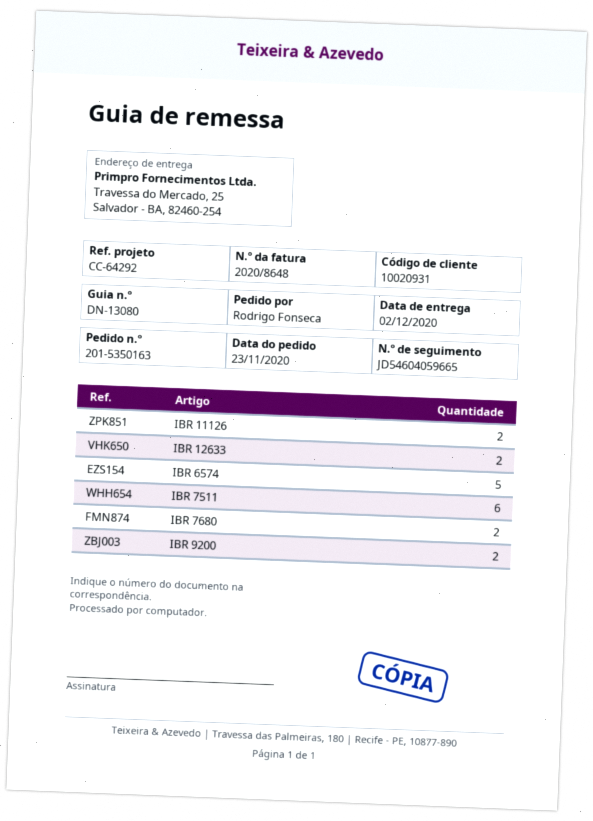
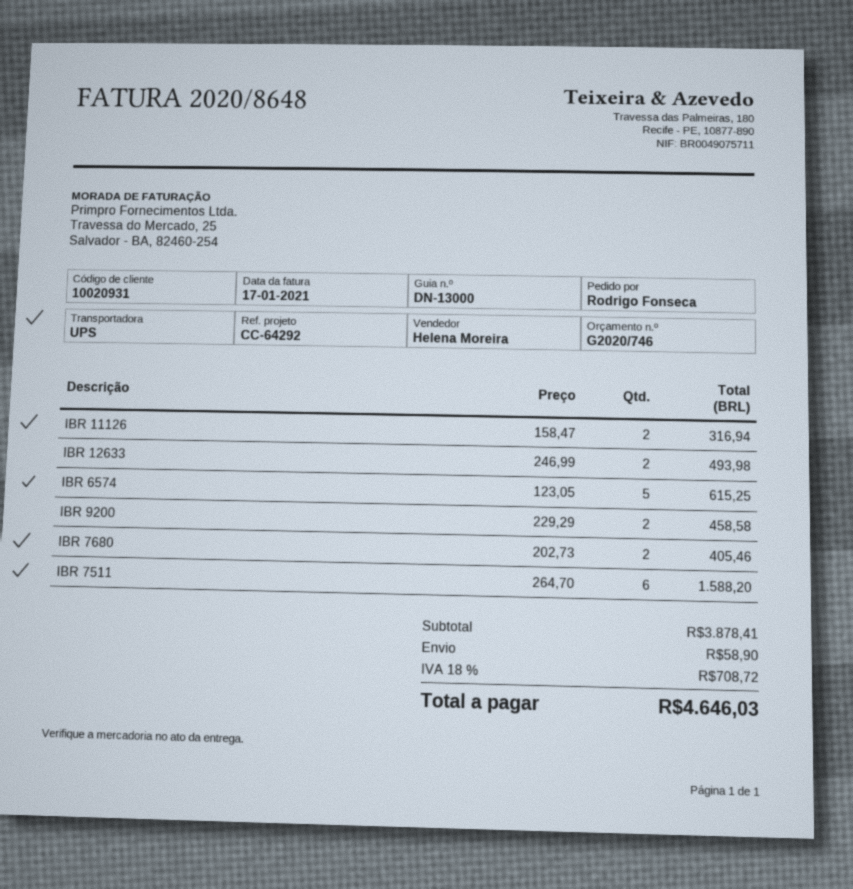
delivery note number: DN-13080 -> DN-13000

